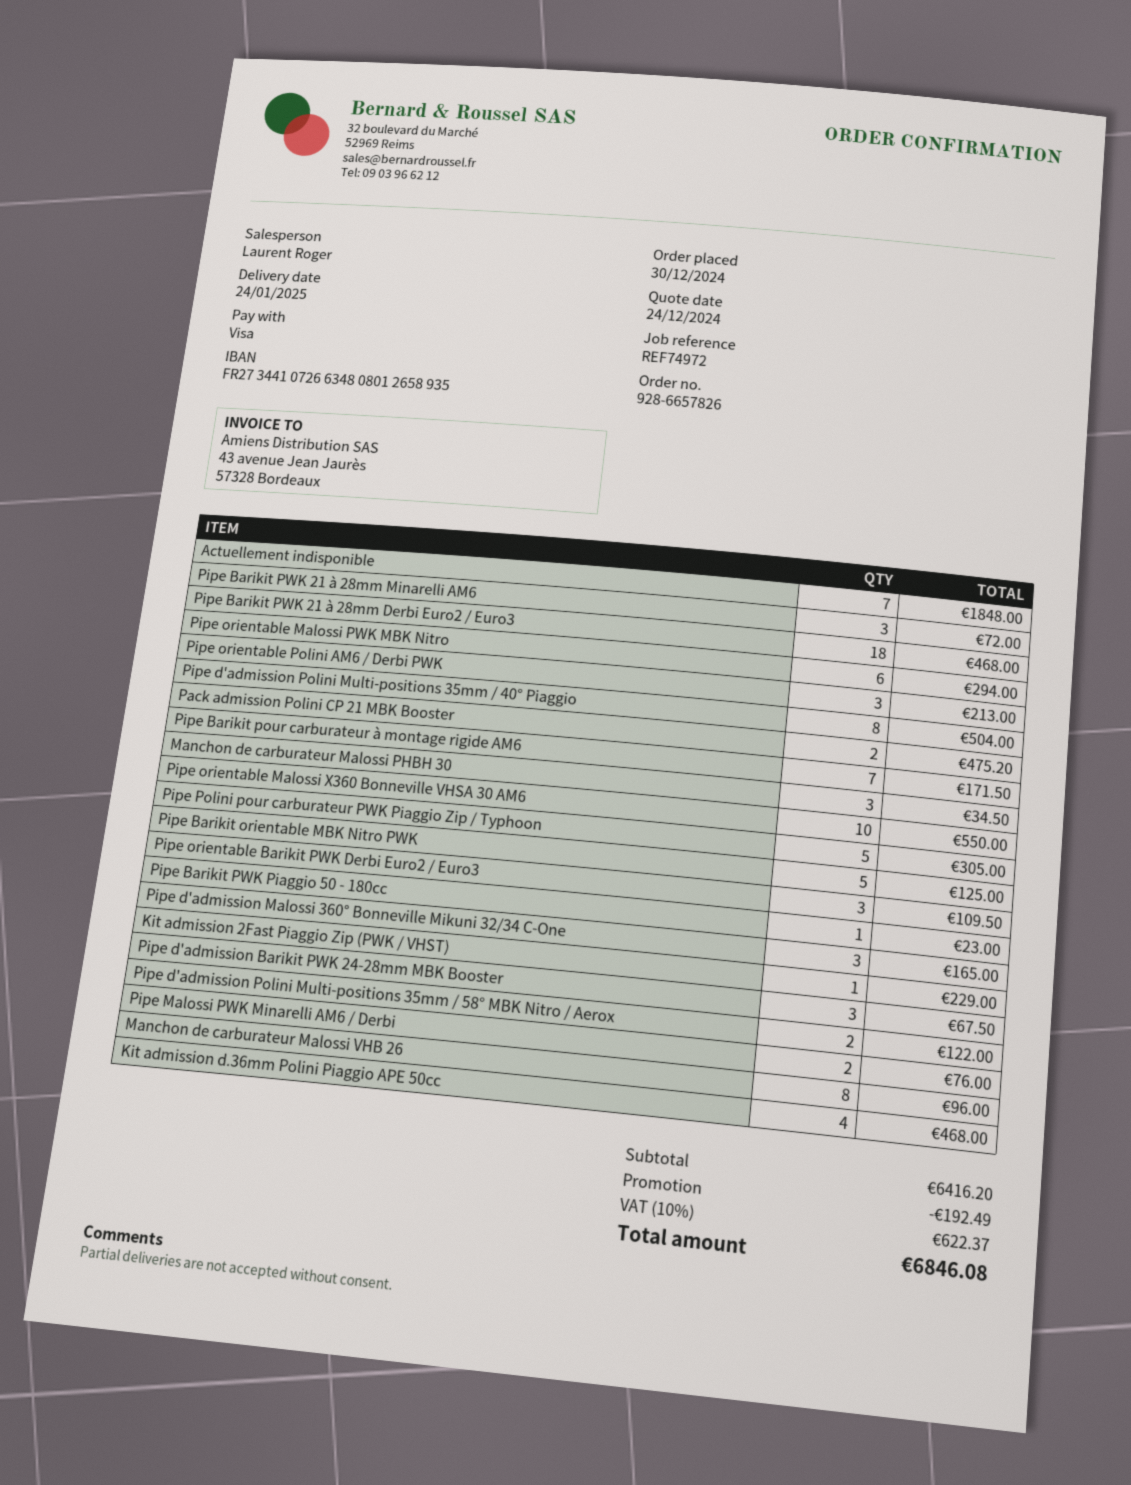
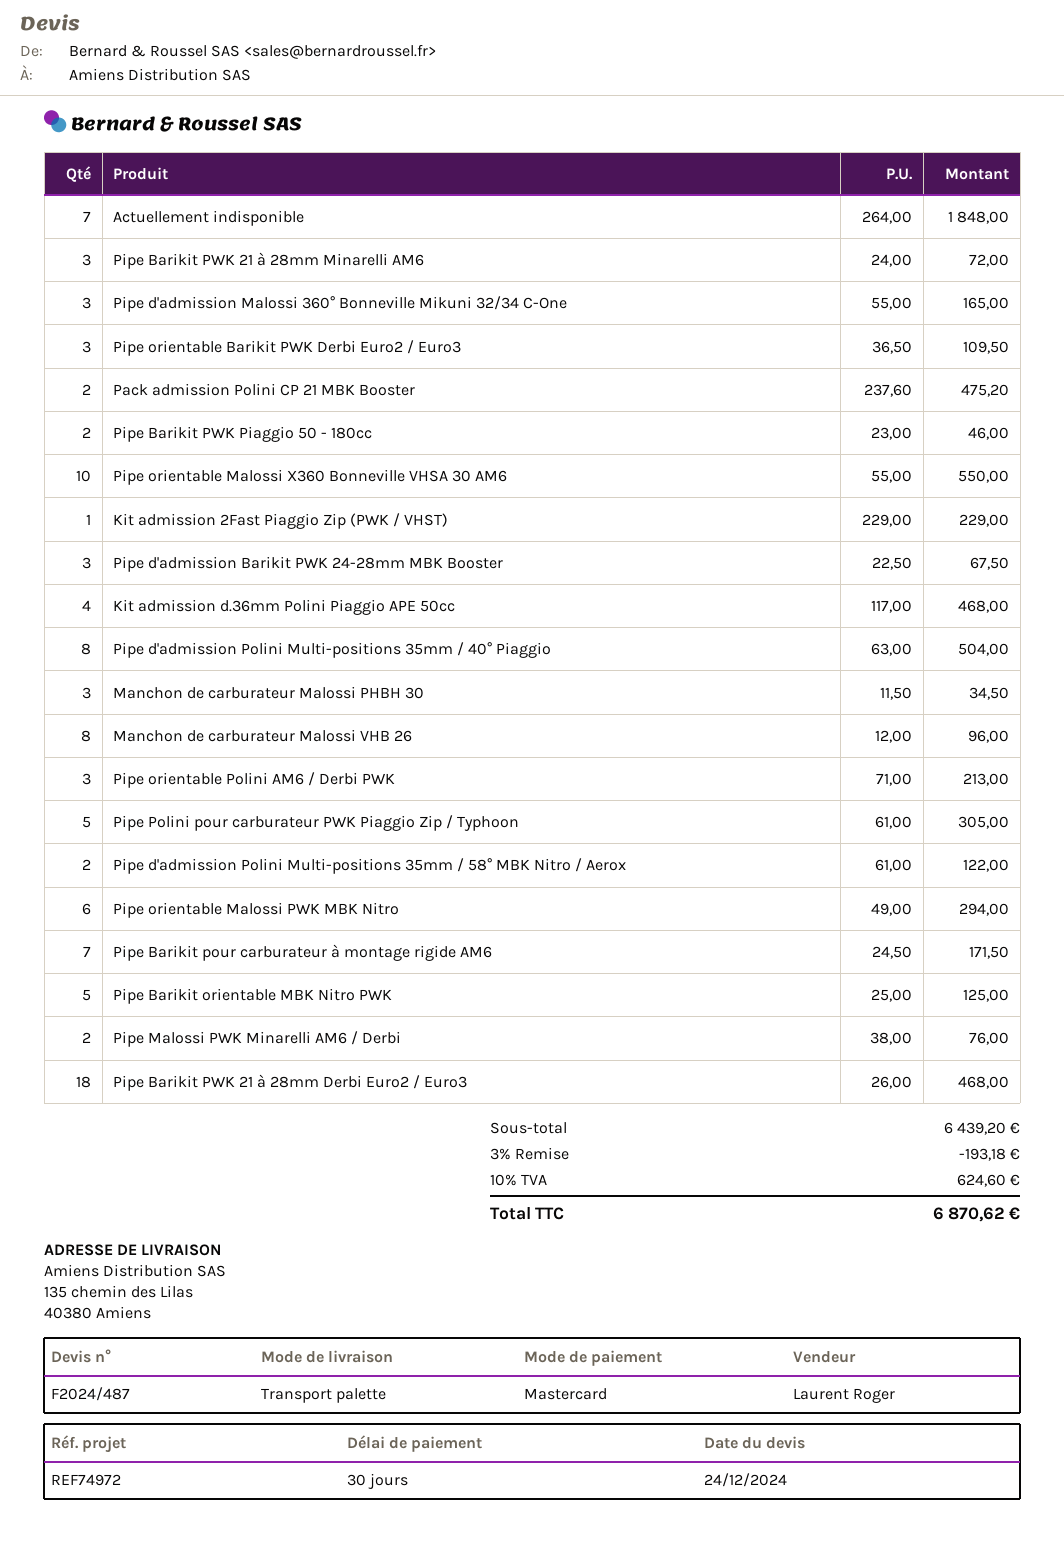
payment method: Visa -> Mastercard
Pipe Barikit PWK Piaggio 50 - 180cc: 1 for 23.00 -> 2 for 46.00
subtotal: 6416.20 -> 6439.20
discount: 192.49 -> 193.18
tax: 10% = 622.37 -> 10% = 624.60
total: 6846.08 -> 6870.62

